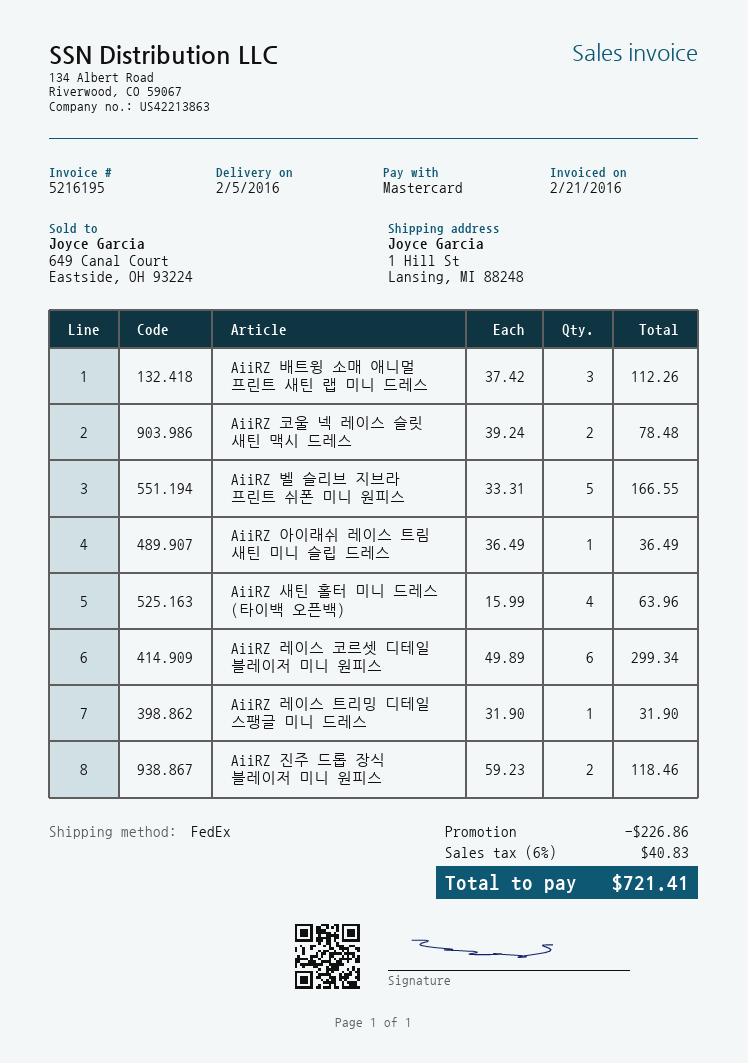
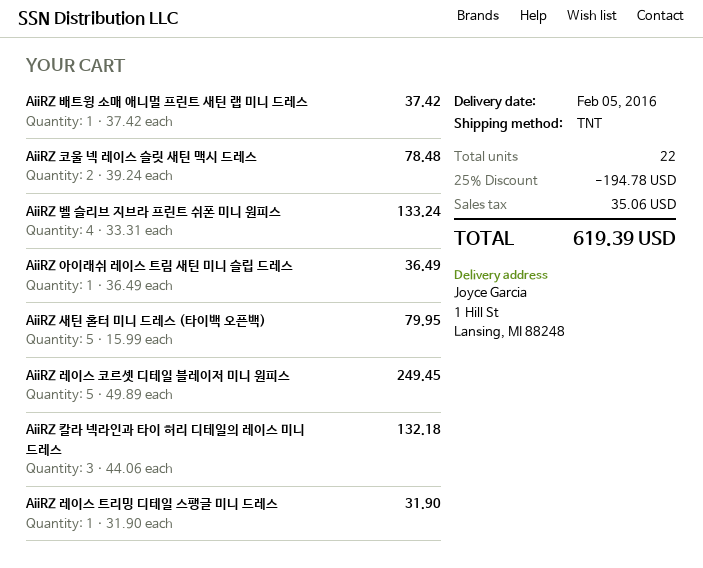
shipping method: FedEx -> TNT
AiiRZ 배트윙 소매 애니멀 프린트 새틴 랩 미니 드레스: 3 x 37.42 = 112.26 -> 1 x 37.42 = 37.42
AiiRZ 벨 슬리브 지브라 프린트 쉬폰 미니 원피스: 5 x 33.31 = 166.55 -> 4 x 33.31 = 133.24
AiiRZ 새틴 홀터 미니 드레스 (타이백 오픈백): 4 x 15.99 = 63.96 -> 5 x 15.99 = 79.95
AiiRZ 레이스 코르셋 디테일 블레이저 미니 원피스: 6 x 49.89 = 299.34 -> 5 x 49.89 = 249.45
AiiRZ 진주 드롭 장식 블레이저 미니 원피스: 2 x 59.23 = 118.46 -> none
AiiRZ 칼라 넥라인과 타이 허리 디테일의 레이스 미니 드레스: none -> 3 x 44.06 = 132.18
discount: 226.86 -> 194.78
tax: 40.83 -> 35.06
total: 721.41 -> 619.39

